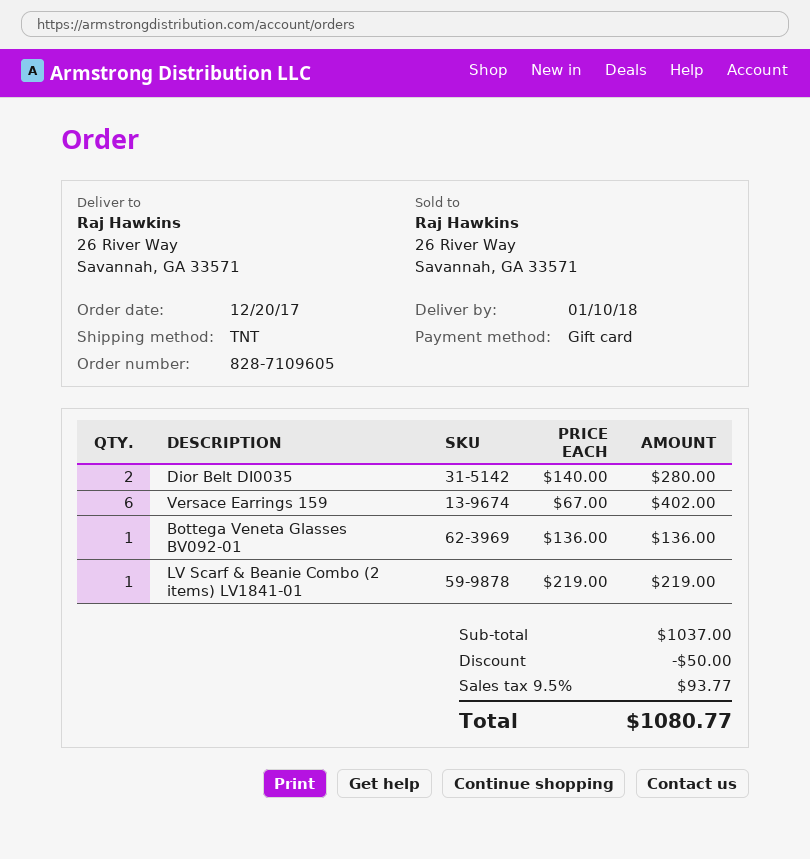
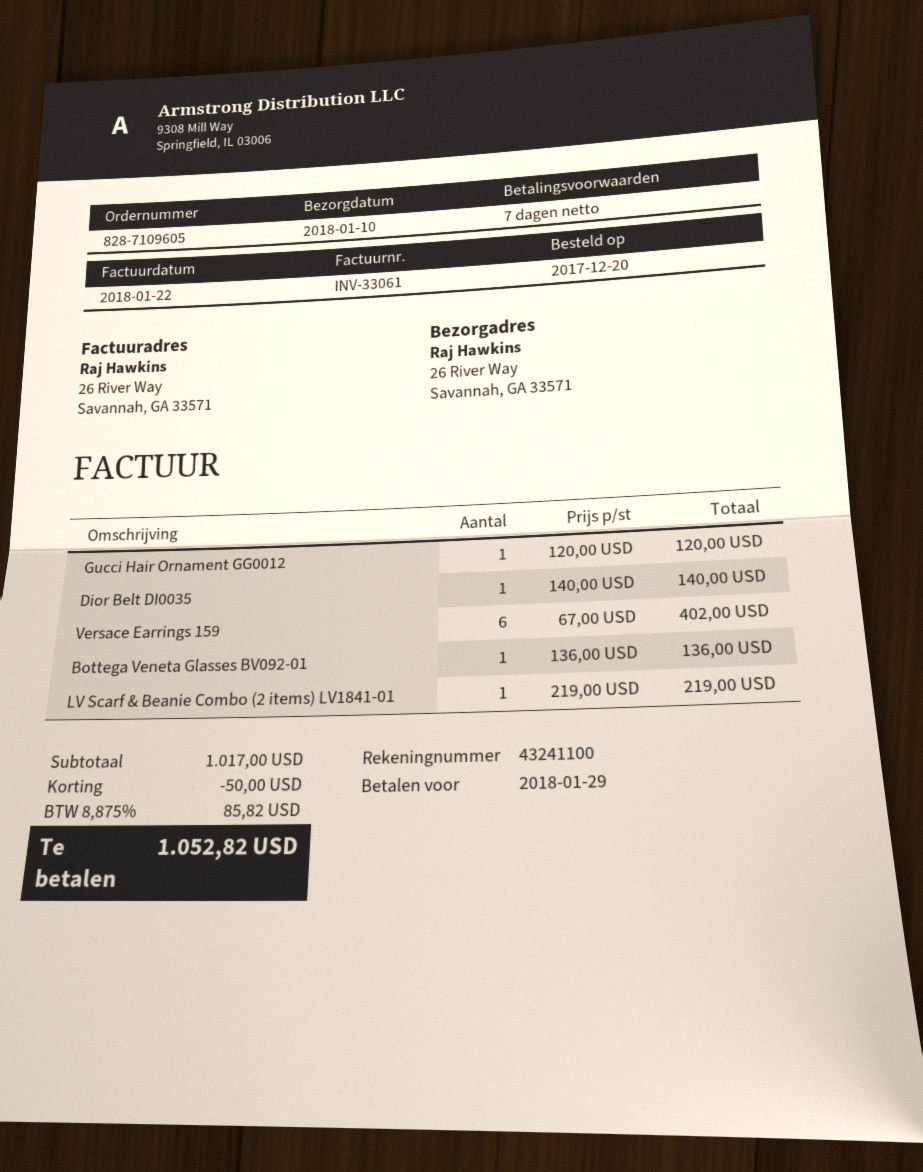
Dior Belt DI0035: 2 x 140.00 = 280.00 -> 1 x 140.00 = 140.00
Gucci Hair Ornament GG0012: none -> 1 x 120.00 = 120.00
subtotal: 1037.00 -> 1017.00
tax: 9.5% = 93.77 -> 8.875% = 85.82
total: 1080.77 -> 1052.82

